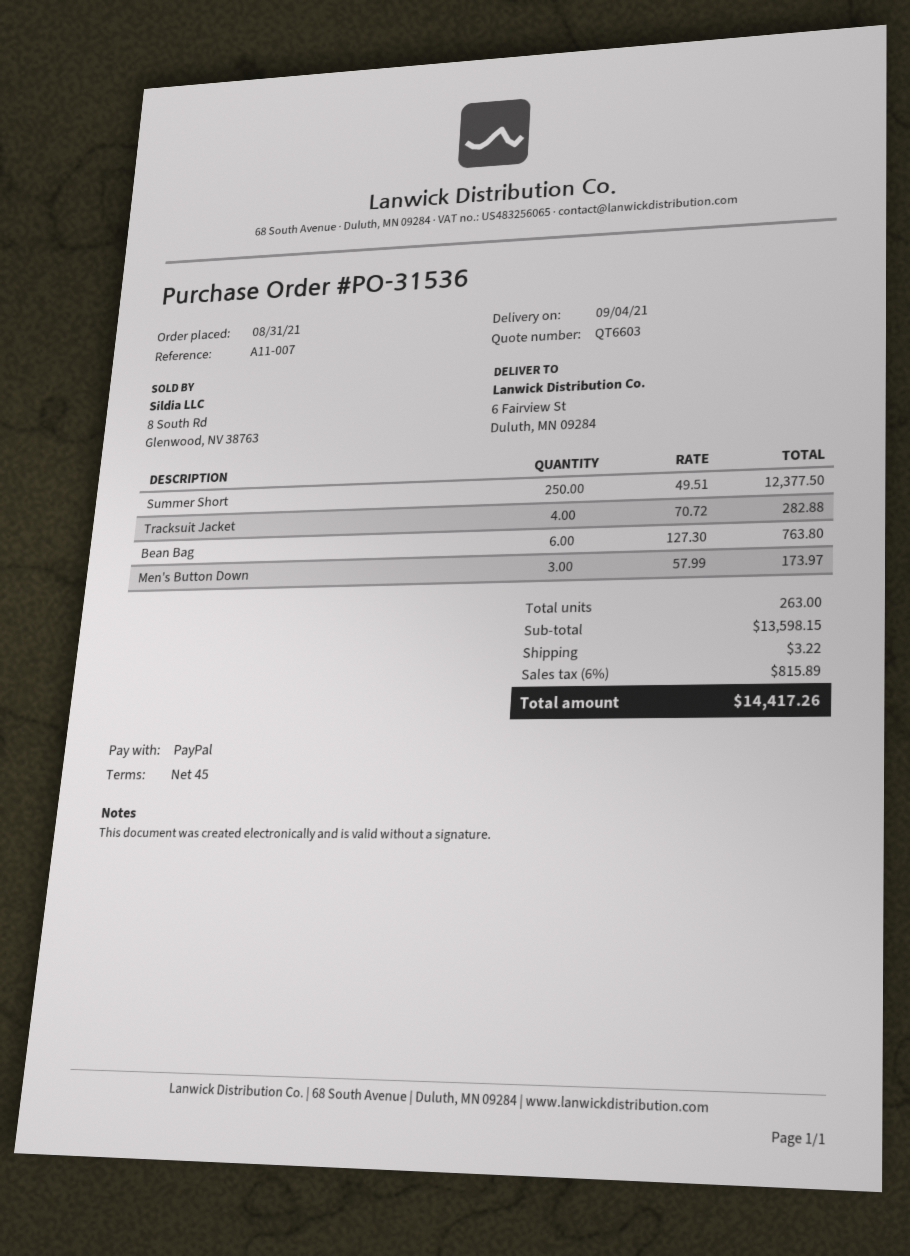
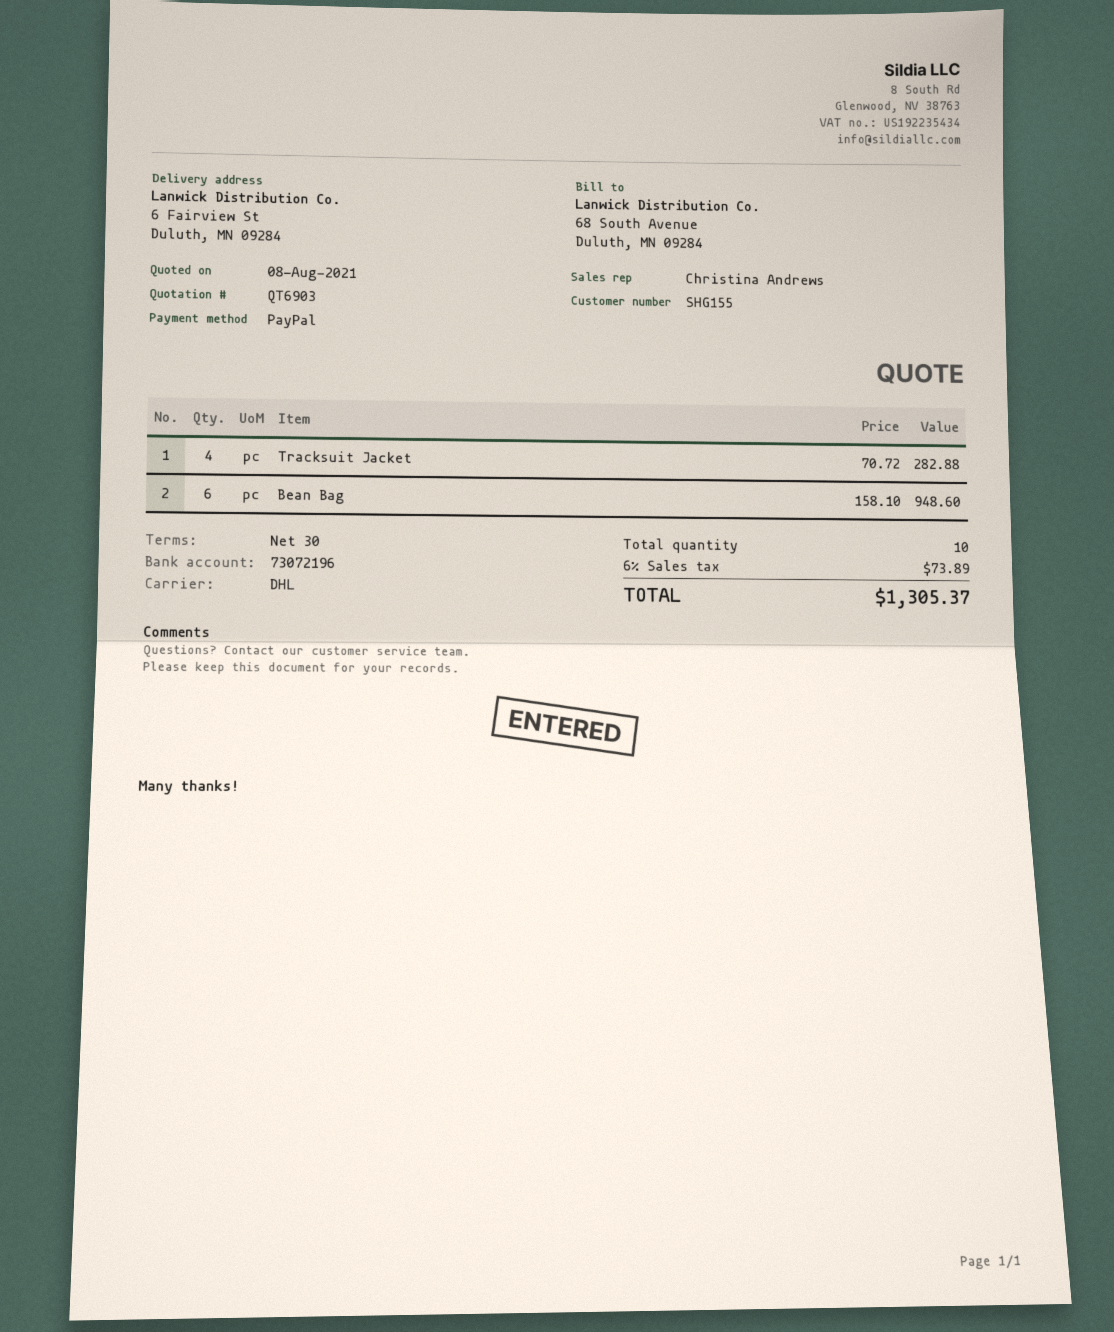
quote number: QT6603 -> QT6903
payment terms: 45 days -> 30 days
Summer Short: 250 x 49.51 = 12377.50 -> none
Bean Bag: 6 x 127.30 = 763.80 -> 6 x 158.10 = 948.60
Men's Button Down: 3 x 57.99 = 173.97 -> none
total quantity: 263 -> 10
shipping: 3.22 -> none
tax: 6% = 815.89 -> 6% = 73.89
total: 14417.26 -> 1305.37

